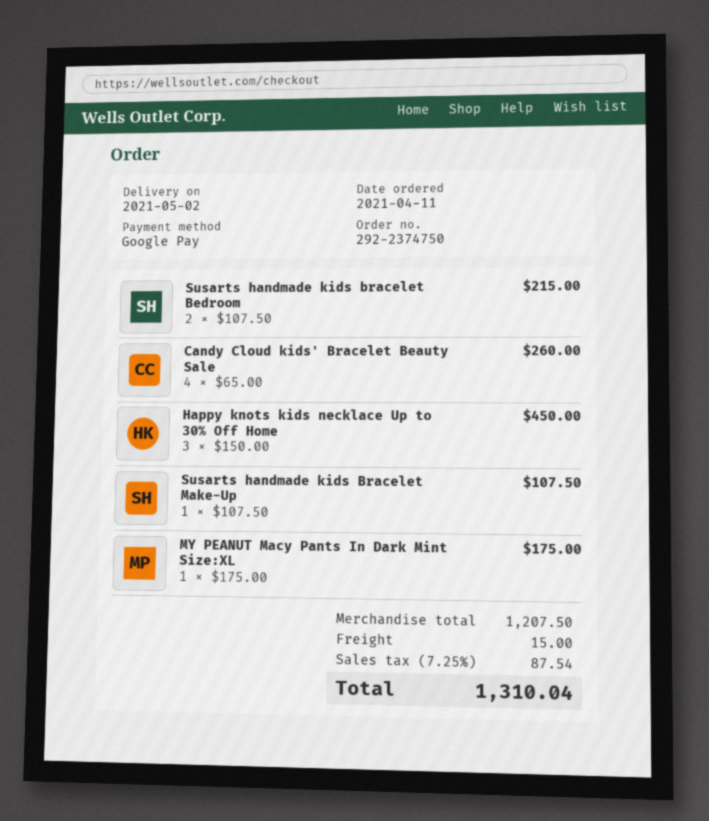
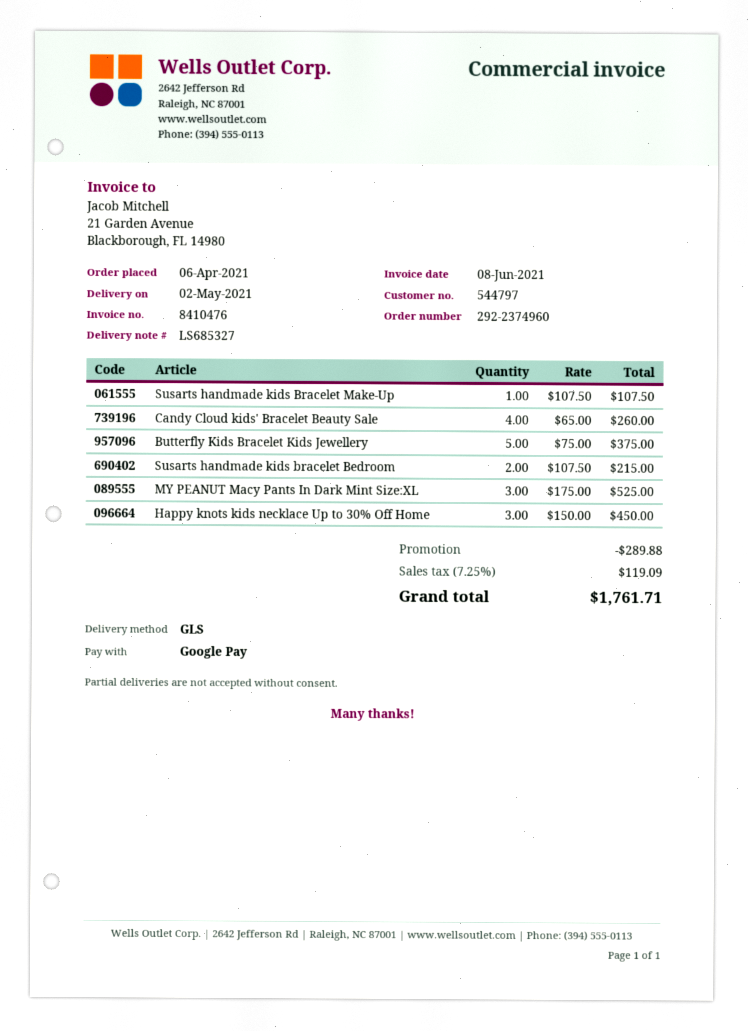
order number: 292-2374750 -> 292-2374960
order date: 2021-04-11 -> 2021-04-06
MY PEANUT Macy Pants In Dark Mint Size:XL: 1 x 175.00 = 175.00 -> 3 x 175.00 = 525.00
Butterfly Kids Bracelet Kids Jewellery: none -> 5 x 75.00 = 375.00
discount: none -> 289.88
shipping: 15.00 -> none
tax: 7.25% = 87.54 -> 7.25% = 119.09
total: 1310.04 -> 1761.71

